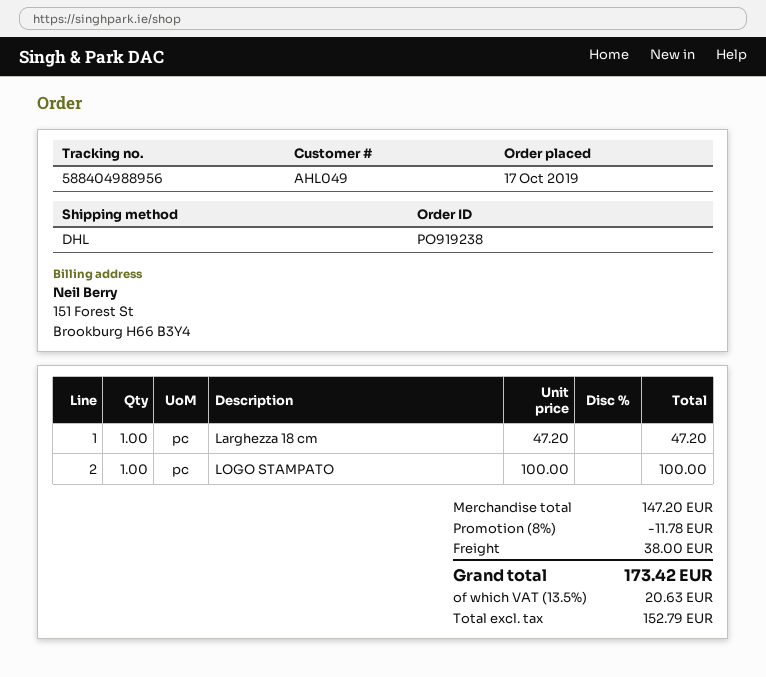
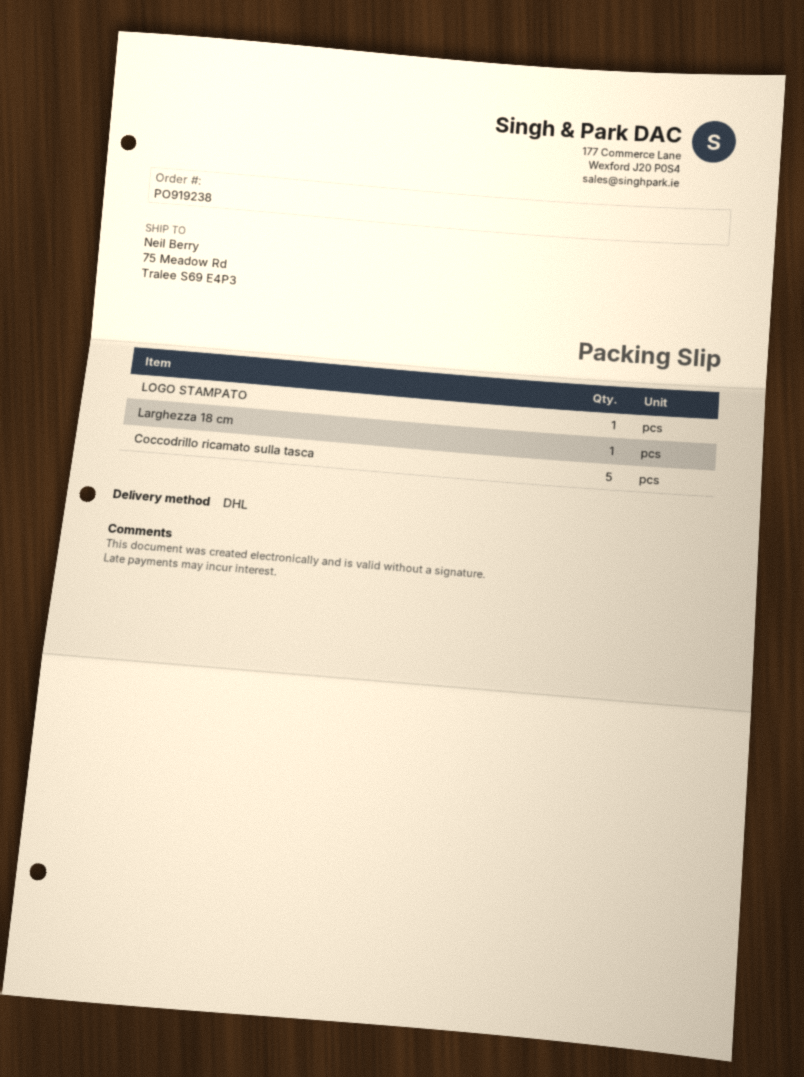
Coccodrillo ricamato sulla tasca: none -> 5

